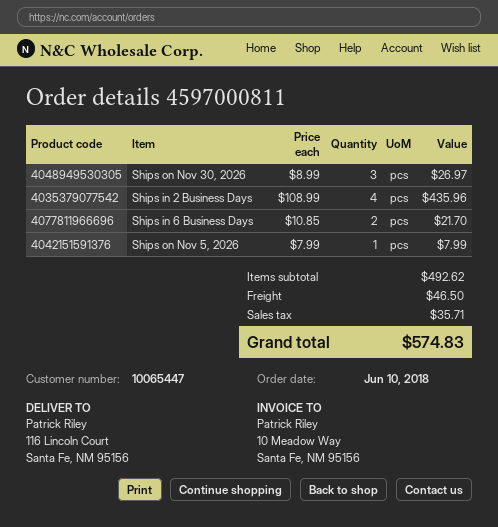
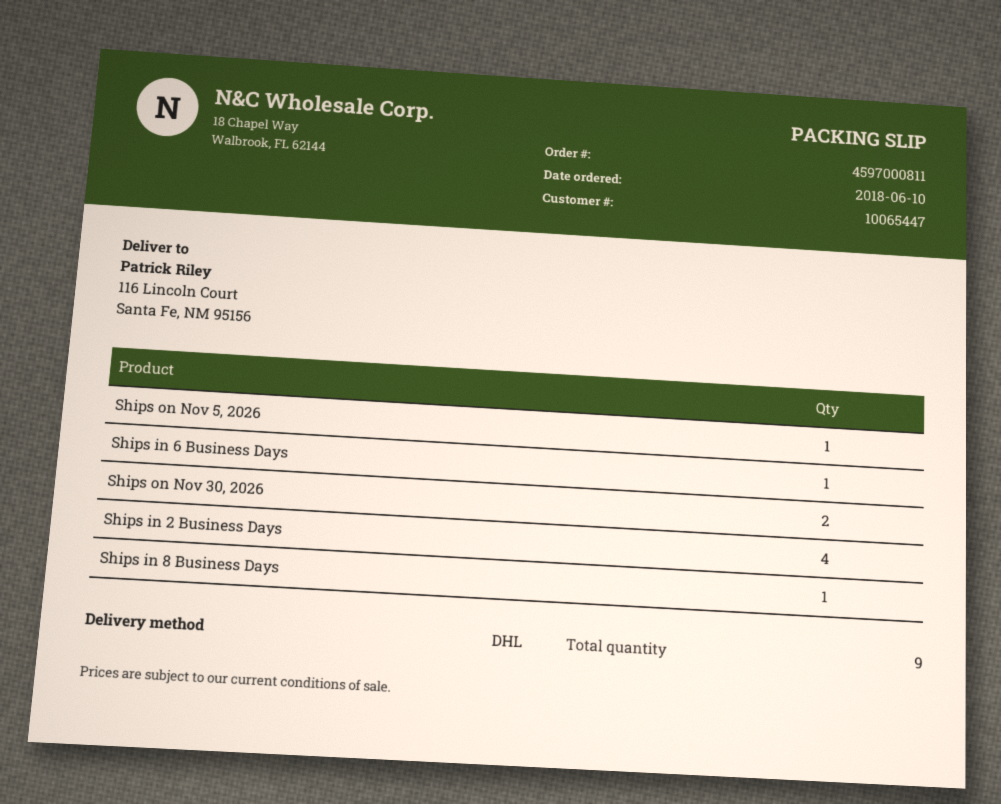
Ships on Nov 30, 2026: 3 -> 2
Ships in 6 Business Days: 2 -> 1
Ships in 8 Business Days: none -> 1

